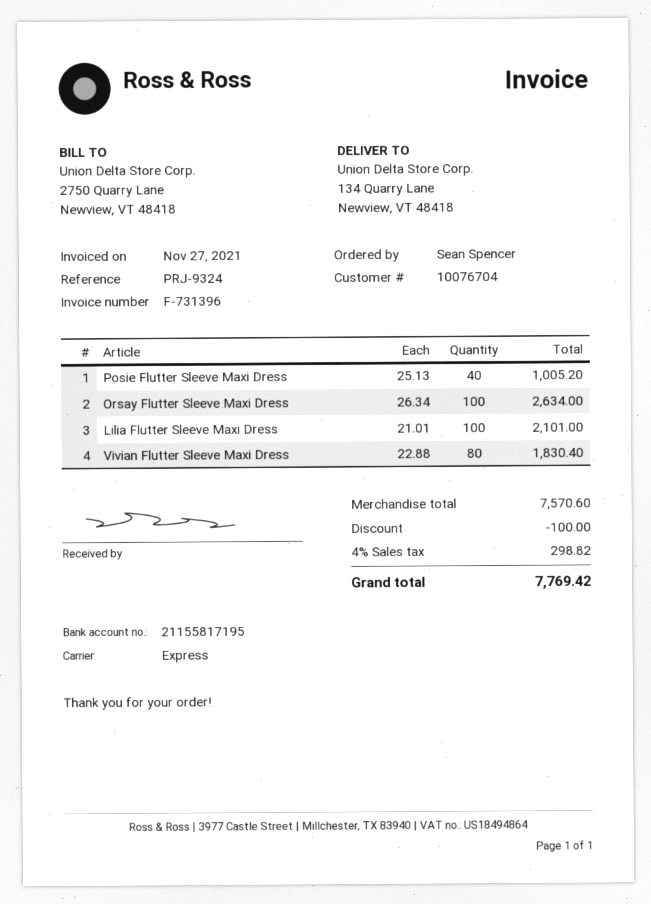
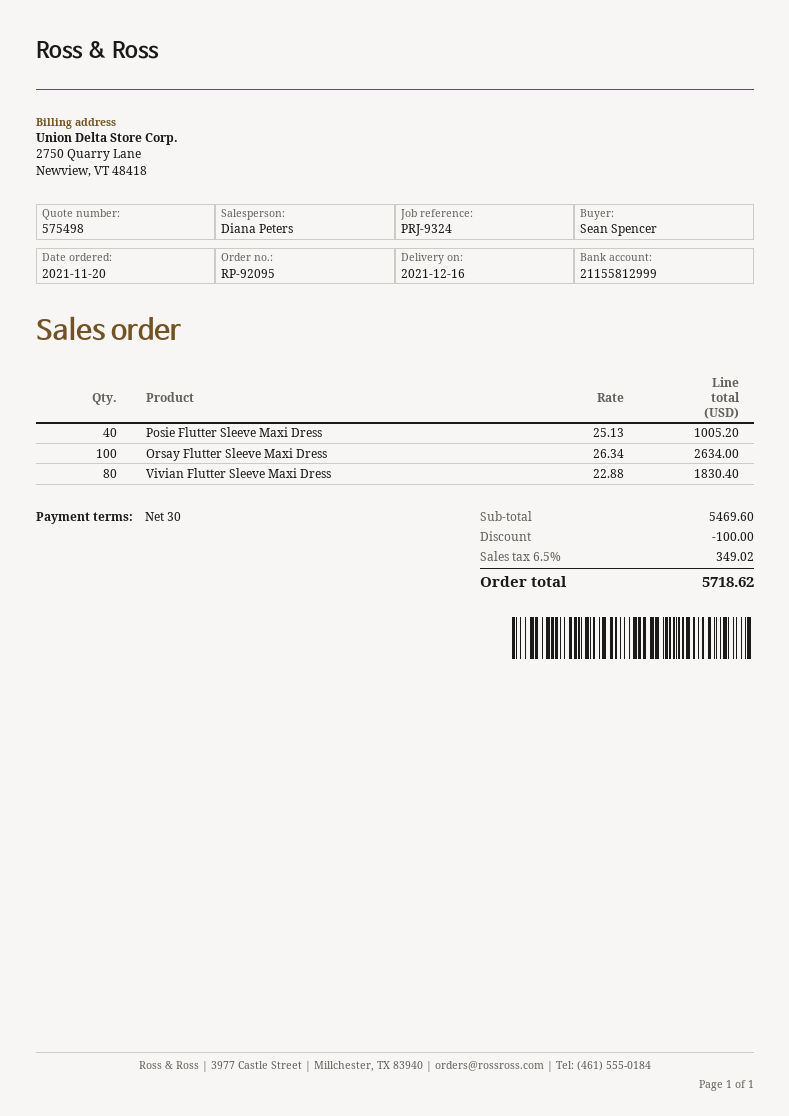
bank account: 21155817195 -> 21155812999
Lilia Flutter Sleeve Maxi Dress: 100 x 21.01 = 2101.00 -> none
subtotal: 7570.60 -> 5469.60
tax: 4% = 298.82 -> 6.5% = 349.02
total: 7769.42 -> 5718.62

